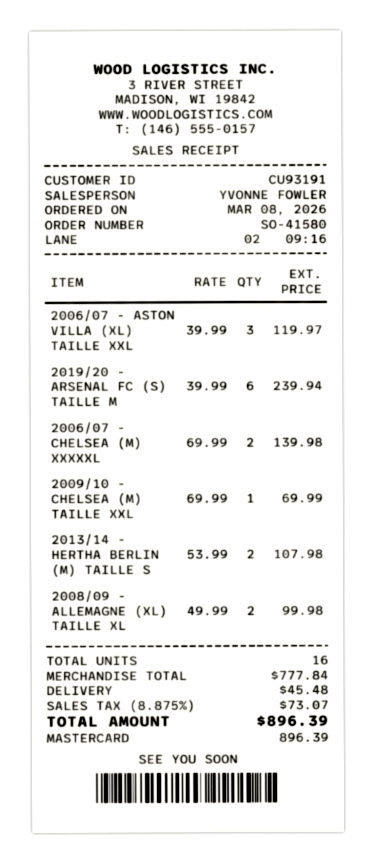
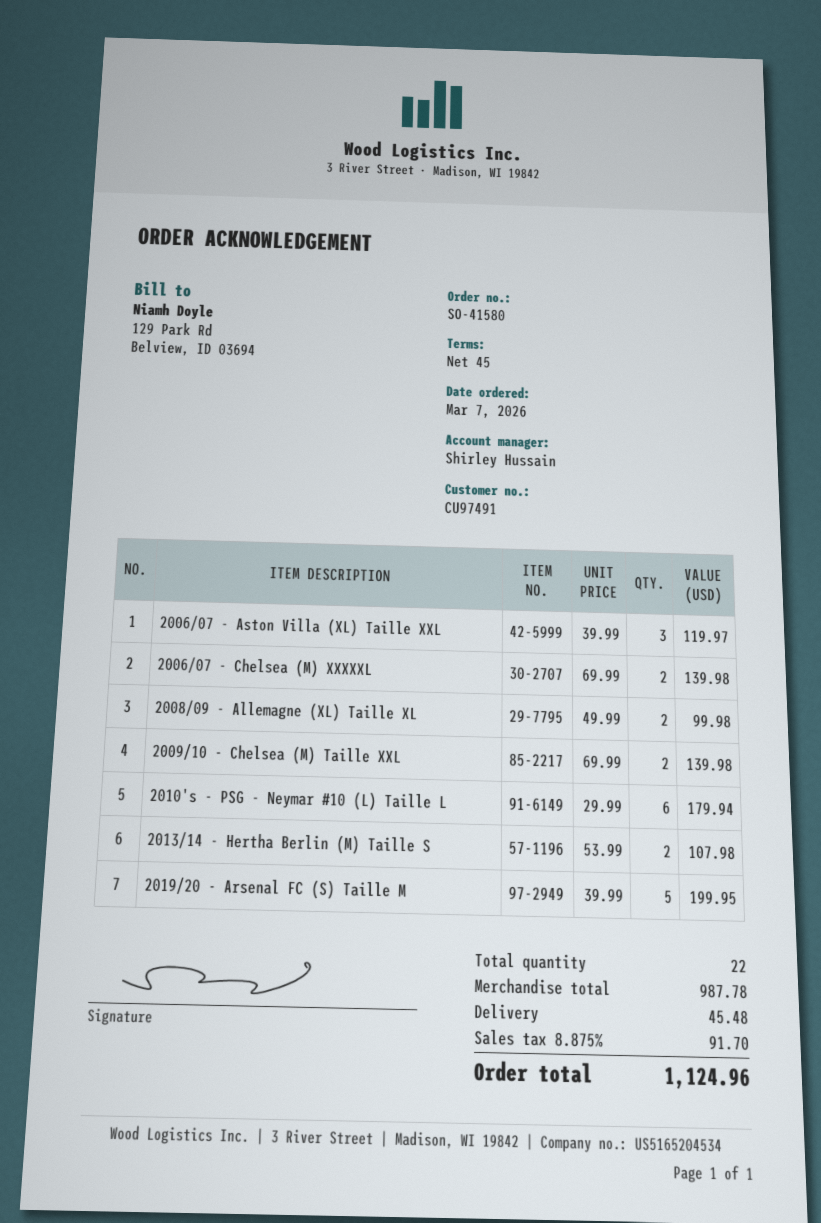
order date: 2026-03-08 -> 2026-03-07
customer number: CU93191 -> CU97491
sales rep: YVONNE FOWLER -> Shirley Hussain
2019/20 - ARSENAL FC (S) TAILLE M: 6 x 39.99 = 239.94 -> 5 x 39.99 = 199.95
2009/10 - CHELSEA (M) TAILLE XXL: 1 x 69.99 = 69.99 -> 2 x 69.99 = 139.98
2010's - PSG - Neymar #10 (L) Taille L: none -> 6 x 29.99 = 179.94
total quantity: 16 -> 22
subtotal: 777.84 -> 987.78
tax: 8.875% = 73.07 -> 8.875% = 91.70
total: 896.39 -> 1124.96

